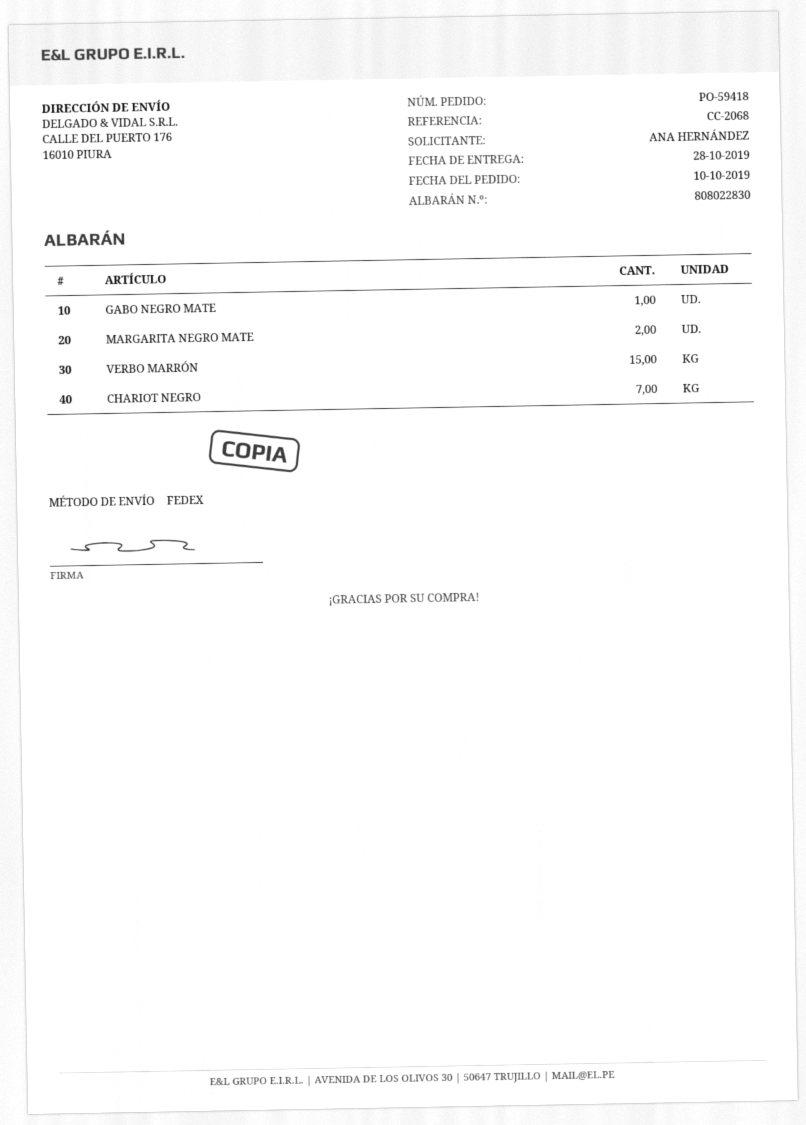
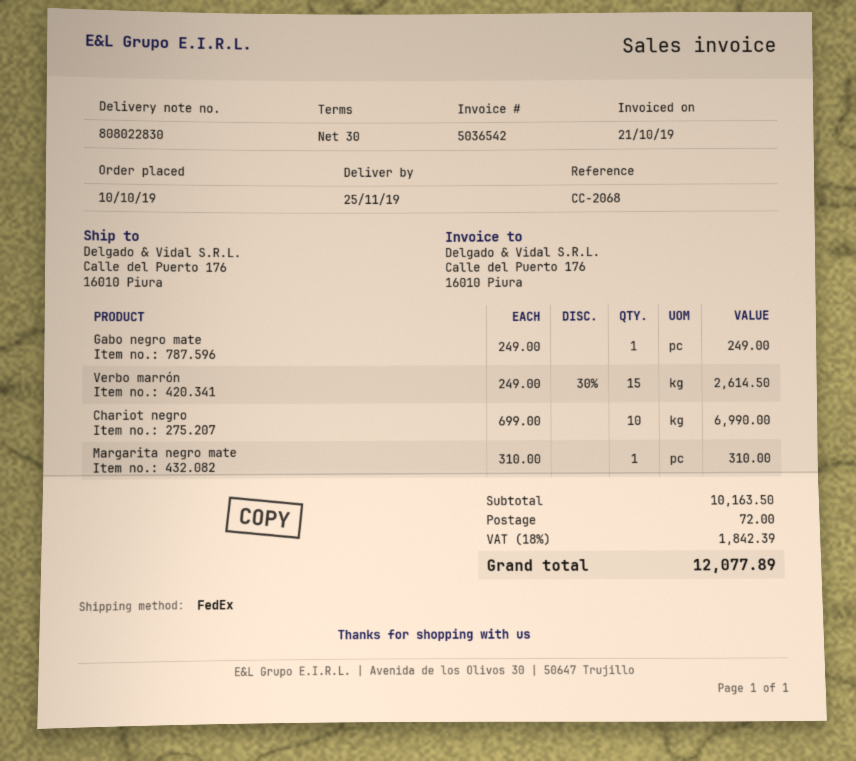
delivery date: 2019-10-28 -> 2019-11-25
MARGARITA NEGRO MATE: 2 -> 1
CHARIOT NEGRO: 7 -> 10

